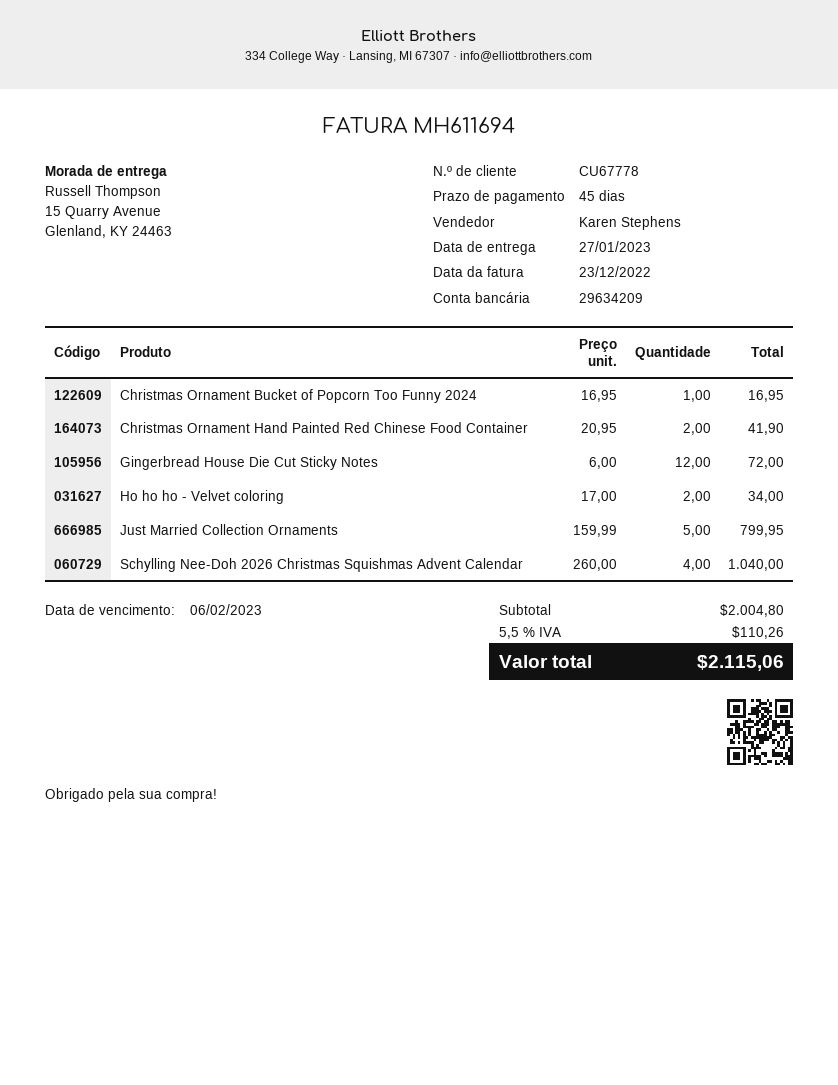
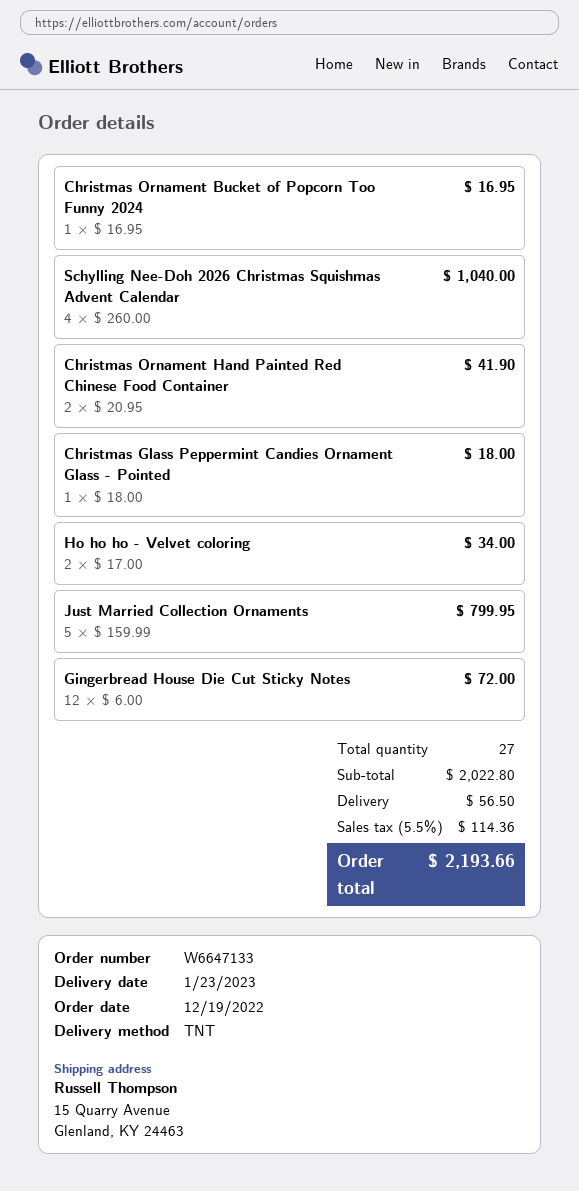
delivery date: 2023-01-27 -> 2023-01-23
Christmas Glass Peppermint Candies Ornament Glass - Pointed: none -> 1 x 18.00 = 18.00
subtotal: 2004.80 -> 2022.80
shipping: none -> 56.50
tax: 5.5% = 110.26 -> 5.5% = 114.36
total: 2115.06 -> 2193.66

